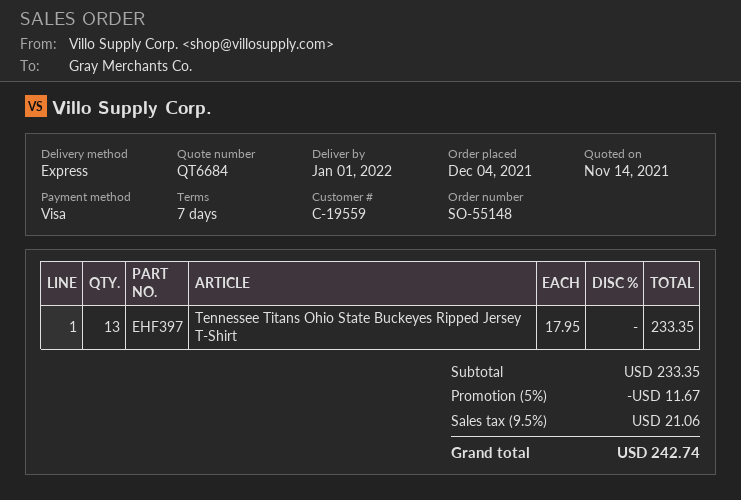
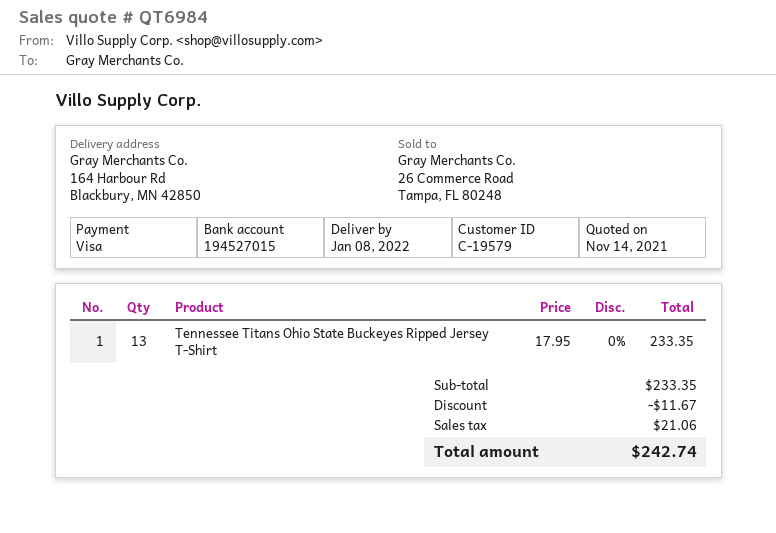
quote number: QT6684 -> QT6984
delivery date: 2022-01-01 -> 2022-01-08
customer number: C-19559 -> C-19579

